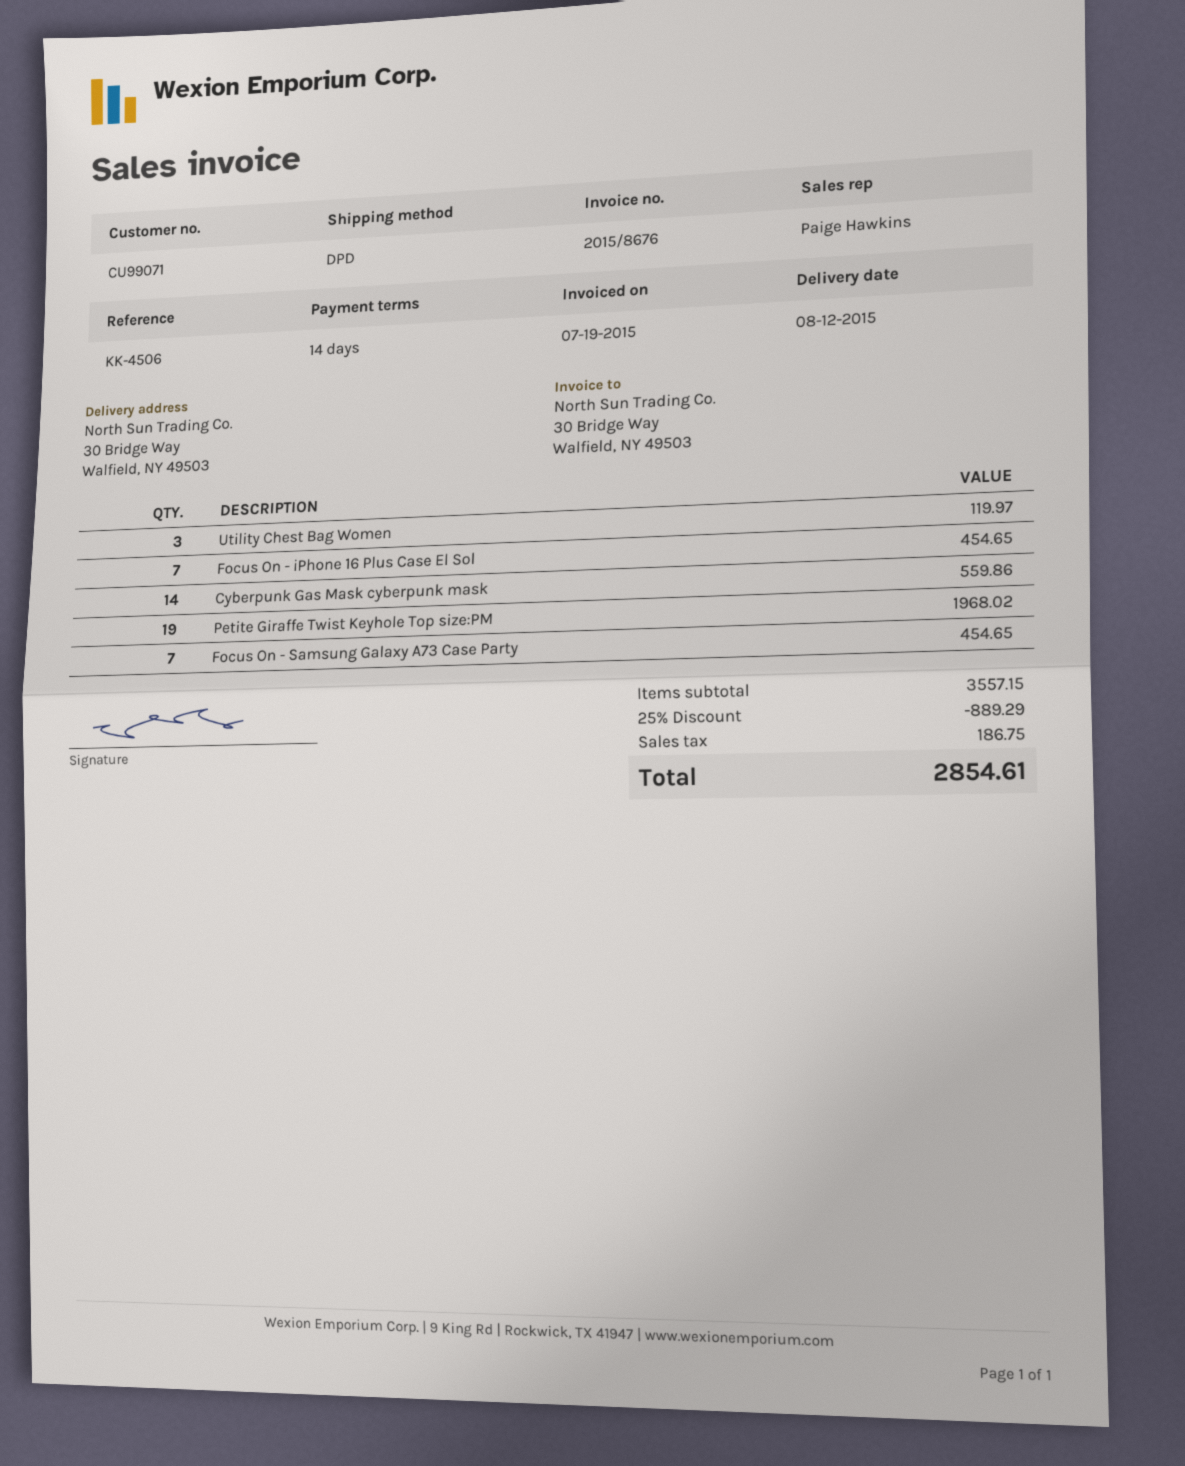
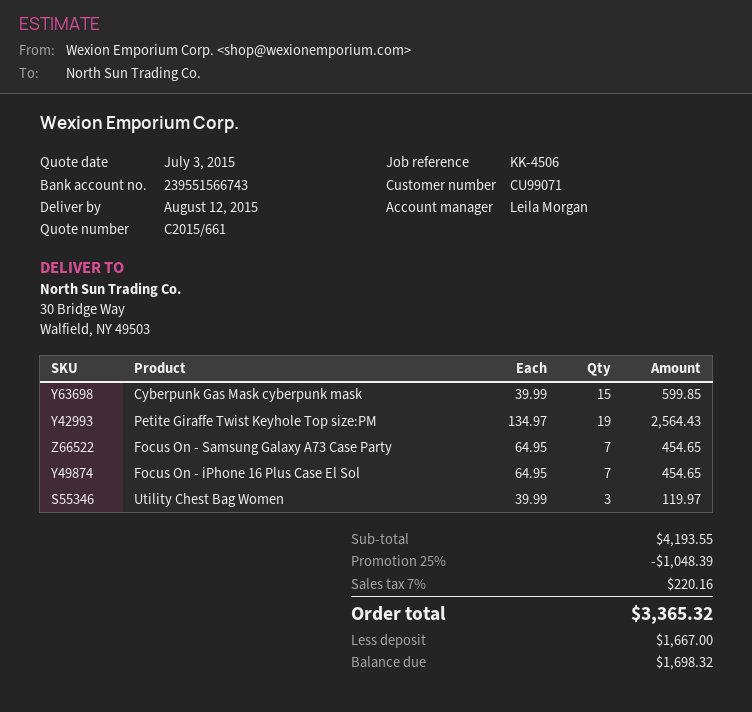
sales rep: Paige Hawkins -> Leila Morgan
Cyberpunk Gas Mask cyberpunk mask: 14 for 559.86 -> 15 for 599.85
Petite Giraffe Twist Keyhole Top size:PM: 19 for 1968.02 -> 19 for 2564.43
subtotal: 3557.15 -> 4193.55
discount: 25% = 889.29 -> 25% = 1048.39
tax: 186.75 -> 220.16
total: 2854.61 -> 3365.32

